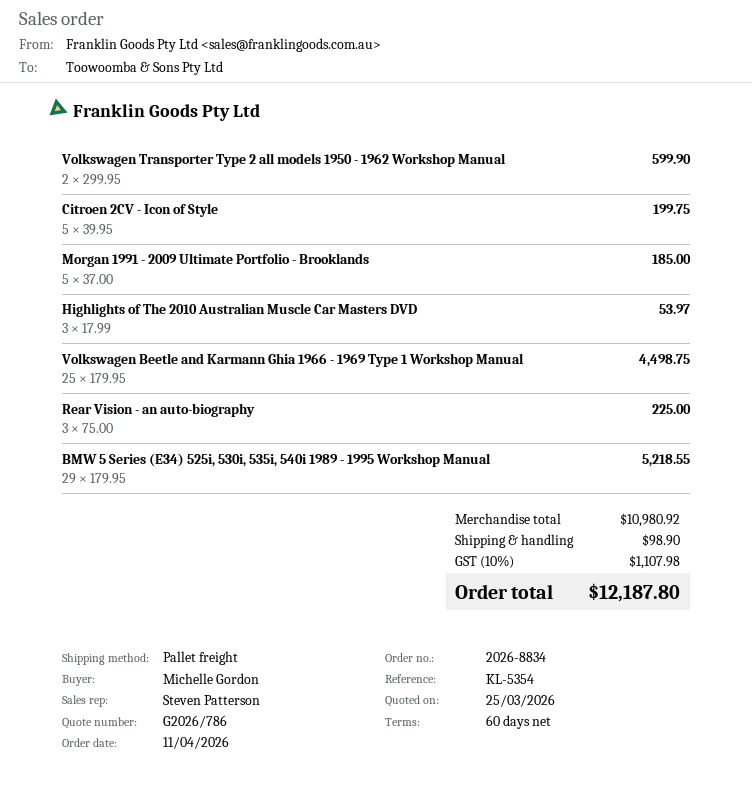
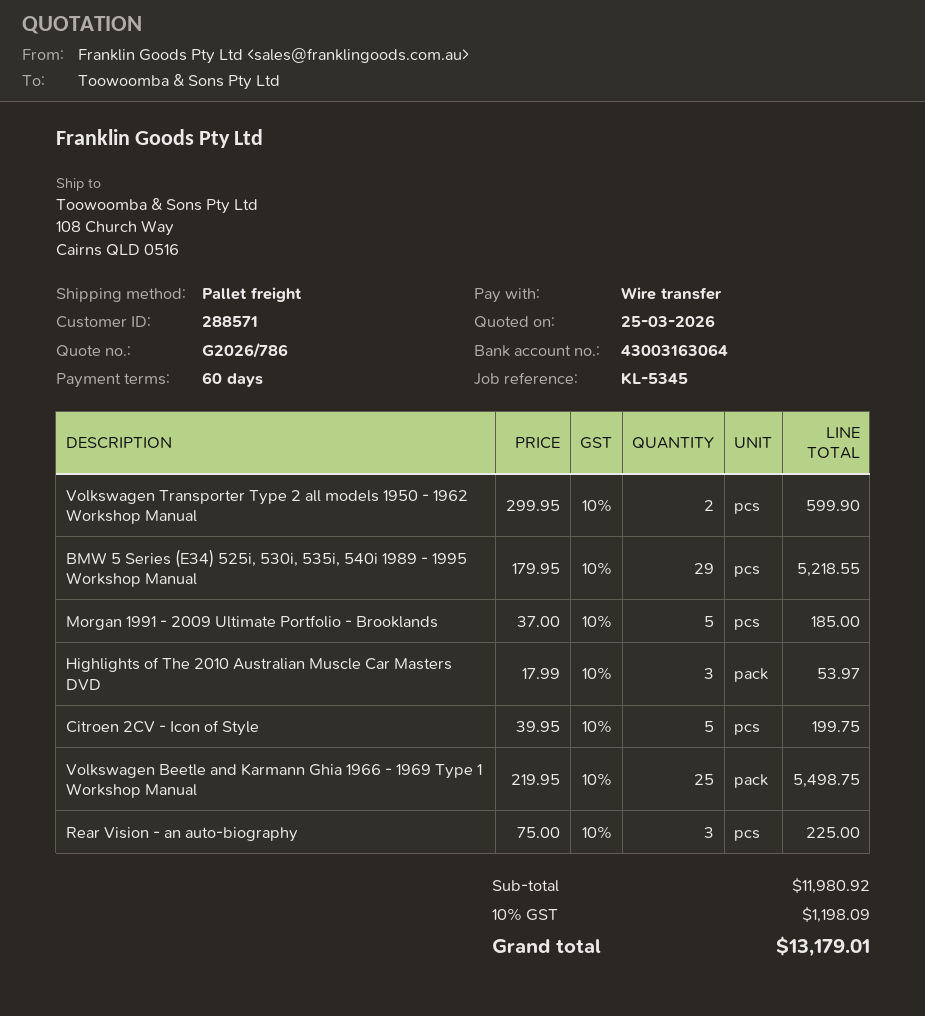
reference: KL-5354 -> KL-5345
Volkswagen Beetle and Karmann Ghia 1966 - 1969 Type 1 Workshop Manual: 25 x 179.95 = 4498.75 -> 25 x 219.95 = 5498.75
subtotal: 10980.92 -> 11980.92
shipping: 98.90 -> none
tax: 10% = 1107.98 -> 10% = 1198.09
total: 12187.80 -> 13179.01

